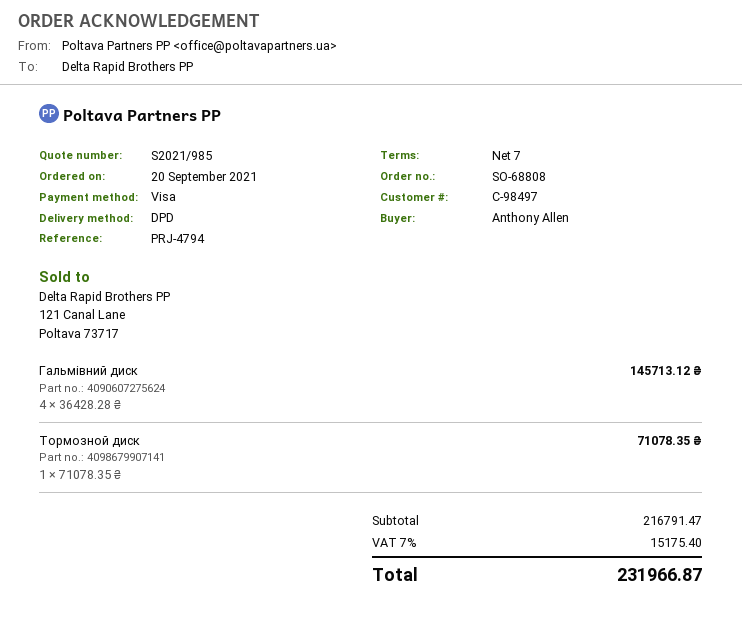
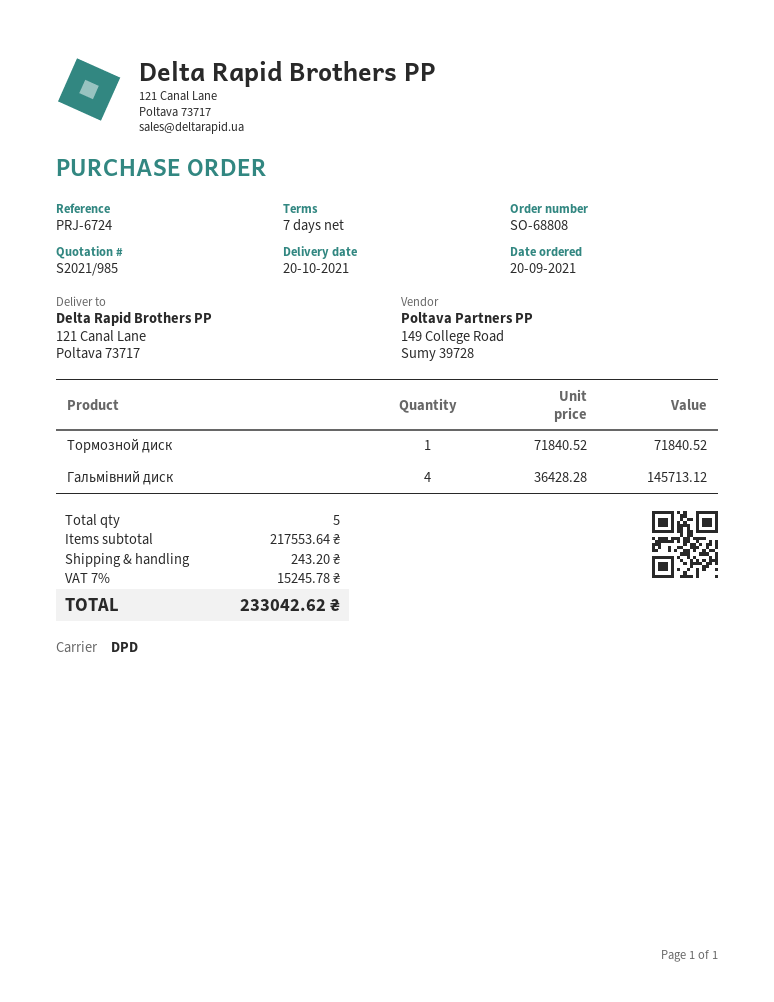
reference: PRJ-4794 -> PRJ-6724
Тормозной диск: 1 x 71078.35 = 71078.35 -> 1 x 71840.52 = 71840.52
subtotal: 216791.47 -> 217553.64
shipping: none -> 243.20
tax: 7% = 15175.40 -> 7% = 15245.78
total: 231966.87 -> 233042.62

